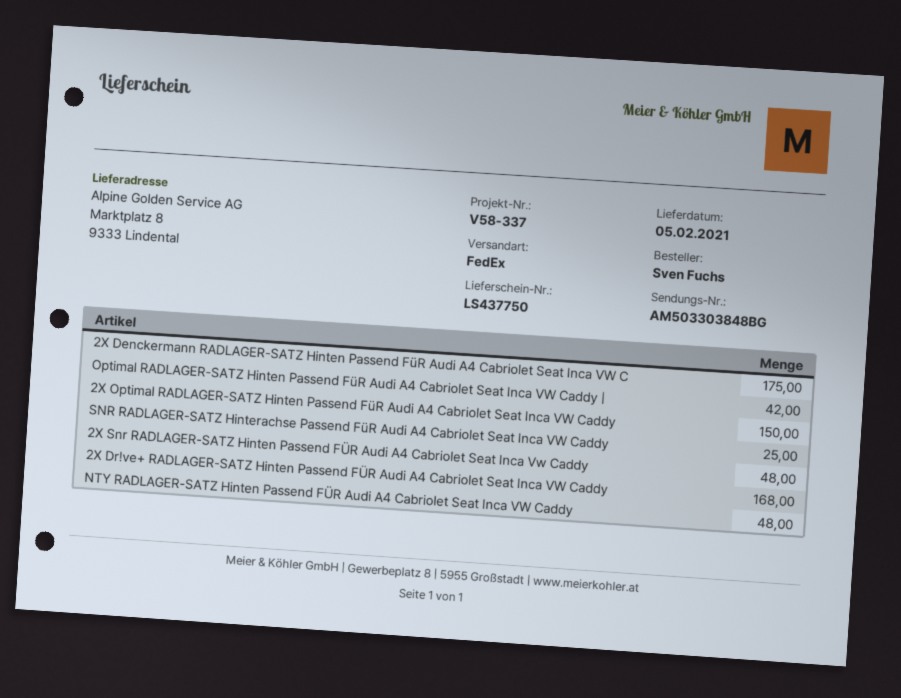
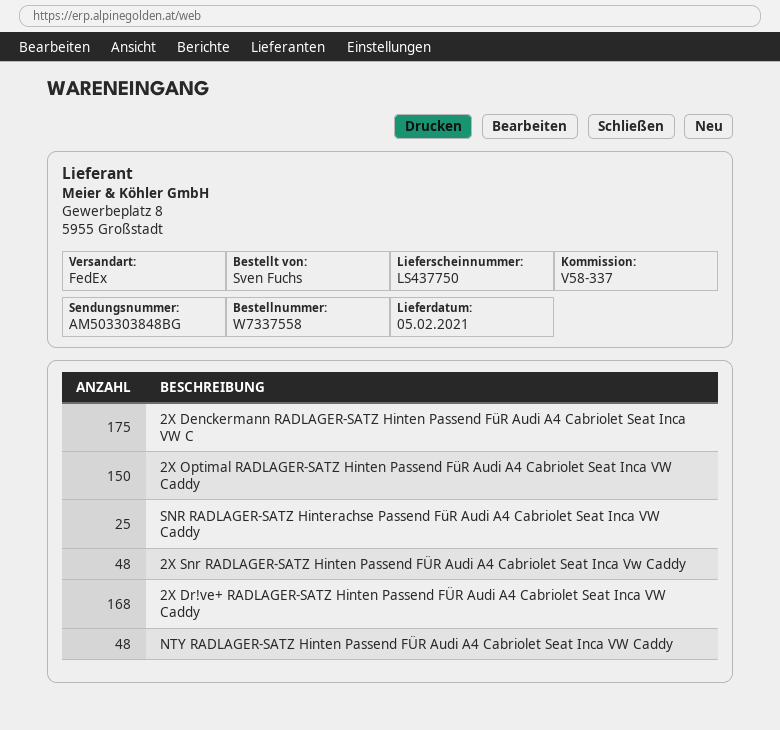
Optimal RADLAGER-SATZ Hinten Passend FüR Audi A4 Cabriolet Seat Inca VW Caddy |: 42 -> none

